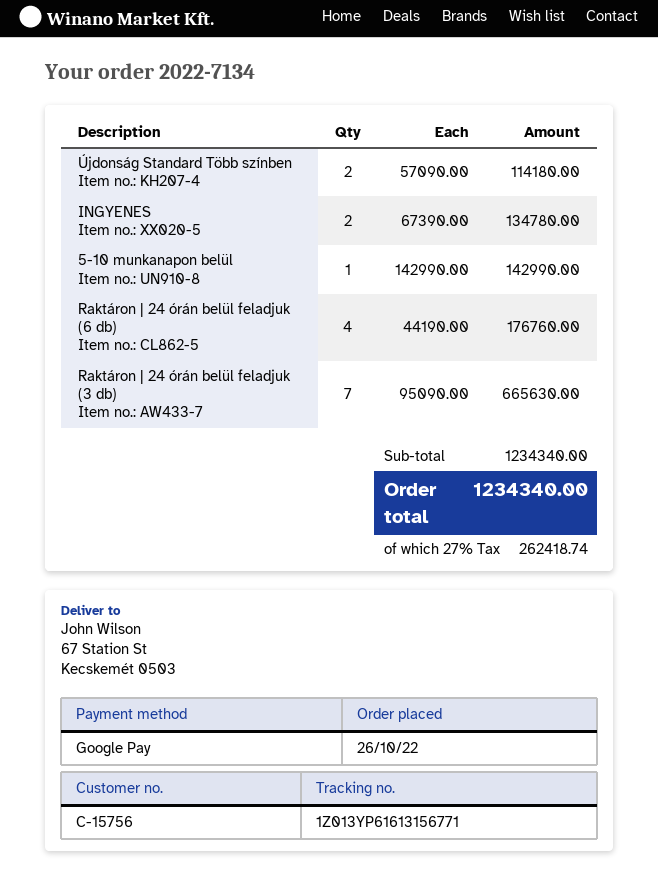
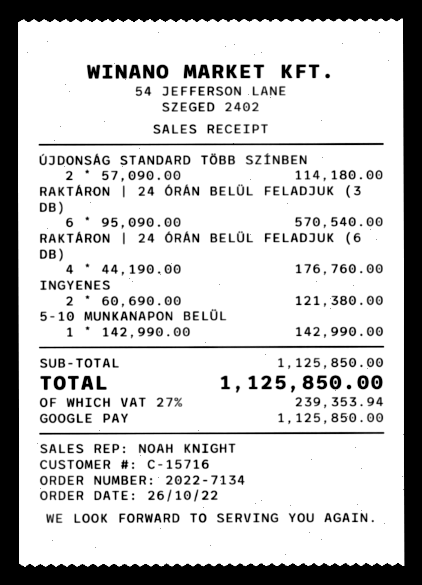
customer number: C-15756 -> C-15716
INGYENES: 2 x 67390.00 = 134780.00 -> 2 x 60690.00 = 121380.00
Raktáron | 24 órán belül feladjuk (3 db): 7 x 95090.00 = 665630.00 -> 6 x 95090.00 = 570540.00
subtotal: 1234340.00 -> 1125850.00
tax: 27% = 262418.74 -> 27% = 239353.94
total: 1234340.00 -> 1125850.00

